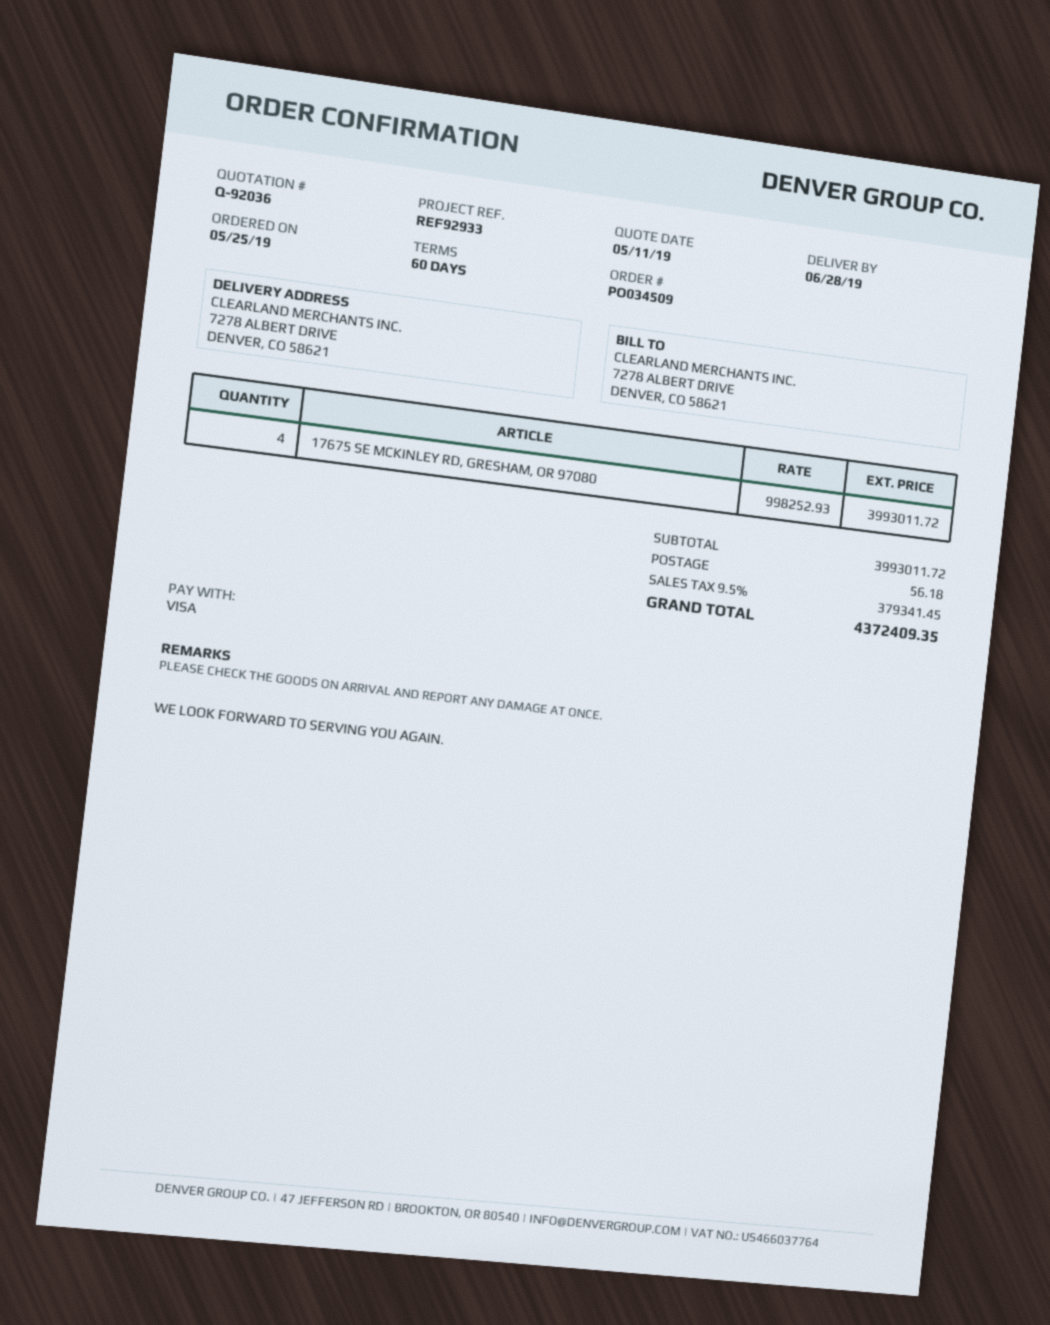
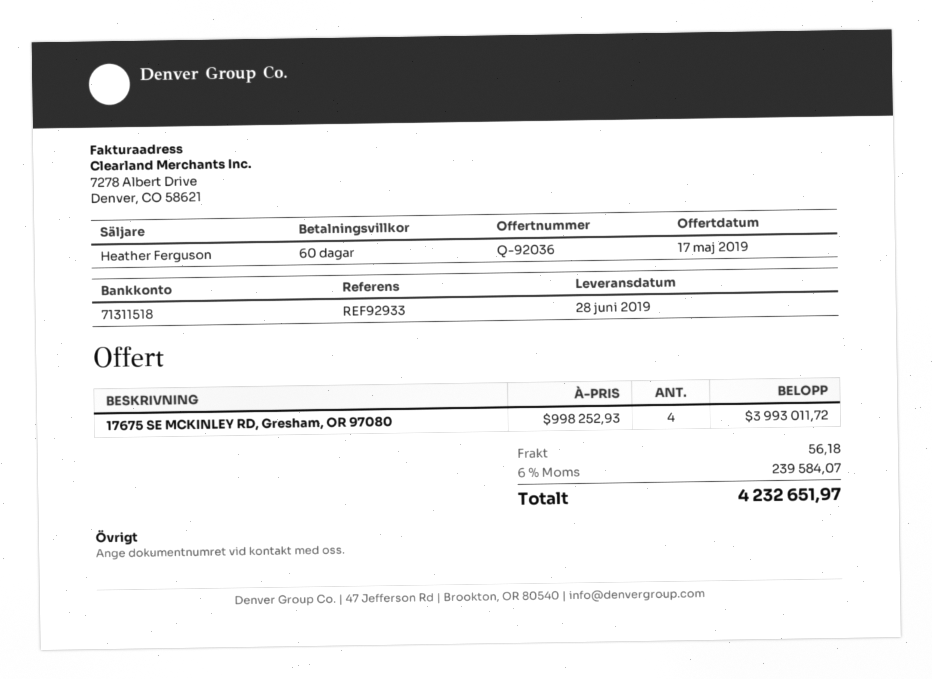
quote date: 2019-05-11 -> 2019-05-17
tax: 9.5% = 379341.45 -> 6% = 239584.07
total: 4372409.35 -> 4232651.97

